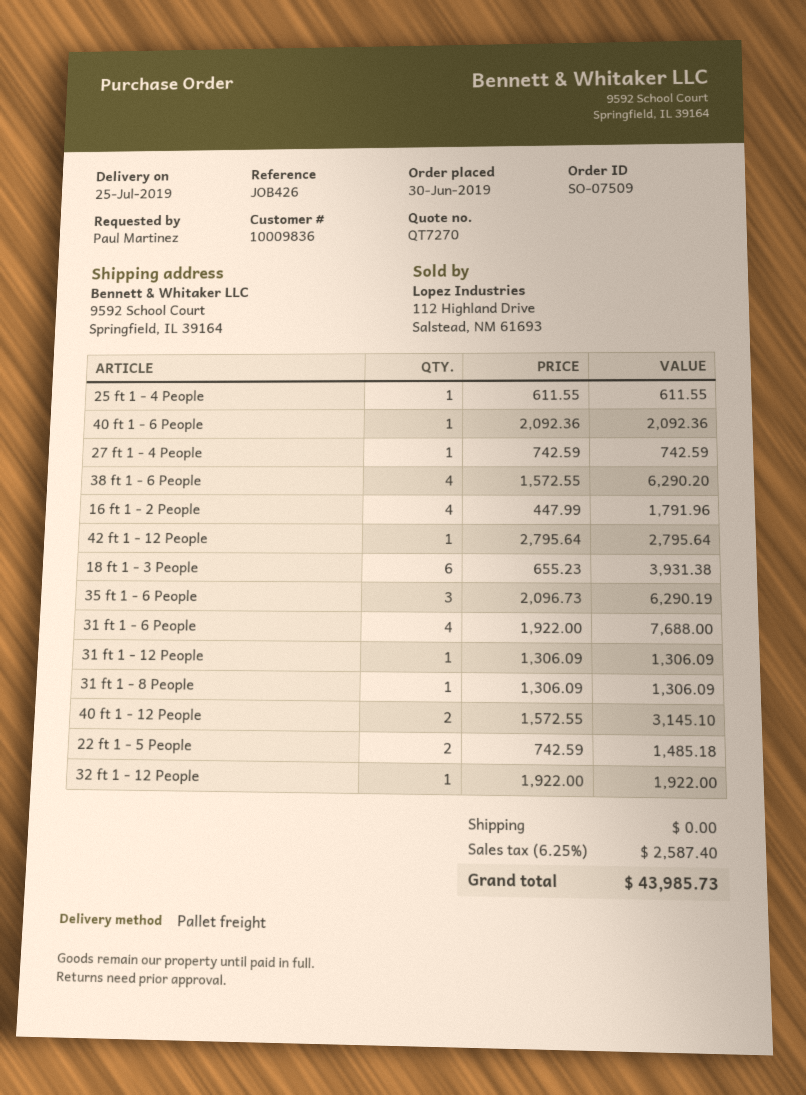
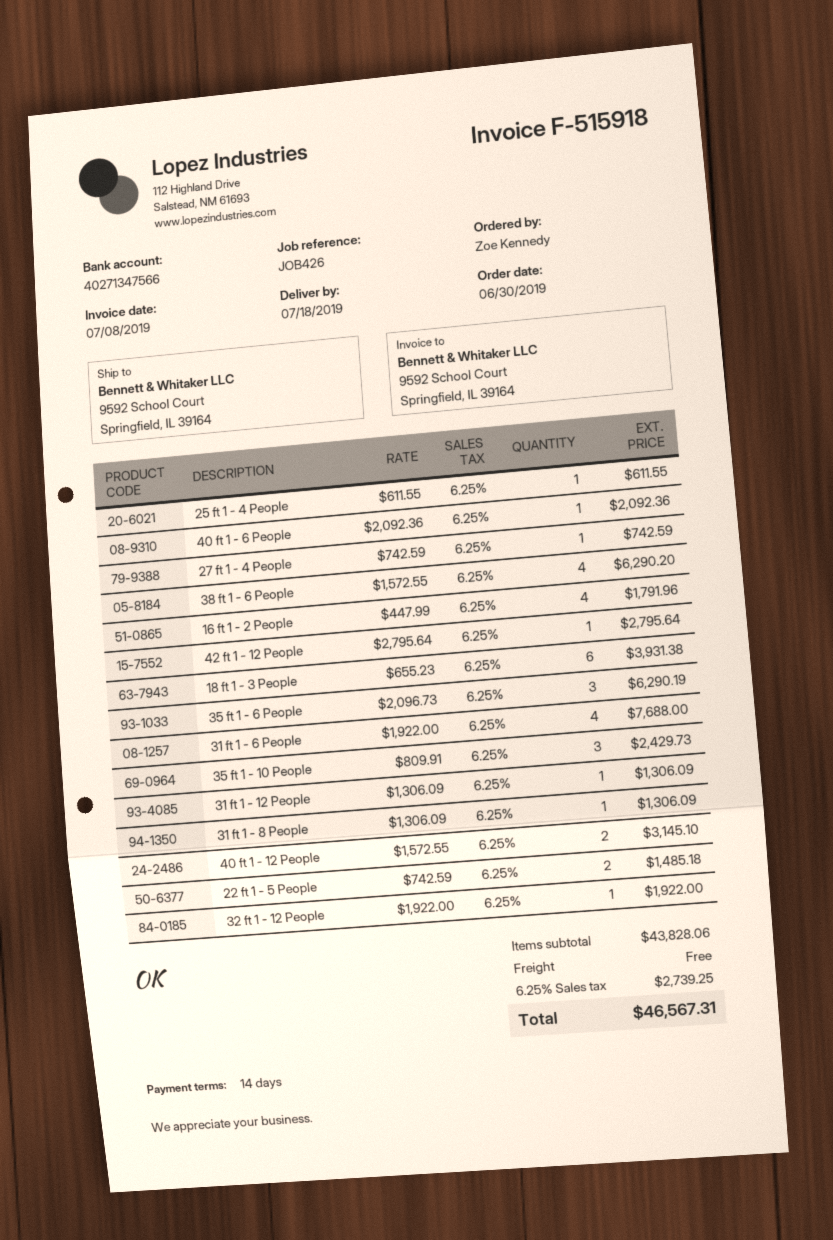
delivery date: 2019-07-25 -> 2019-07-18
ordered by: Paul Martinez -> Zoe Kennedy
35 ft 1 - 10 People: none -> 3 x 809.91 = 2429.73
tax: 6.25% = 2587.40 -> 6.25% = 2739.25
total: 43985.73 -> 46567.31

